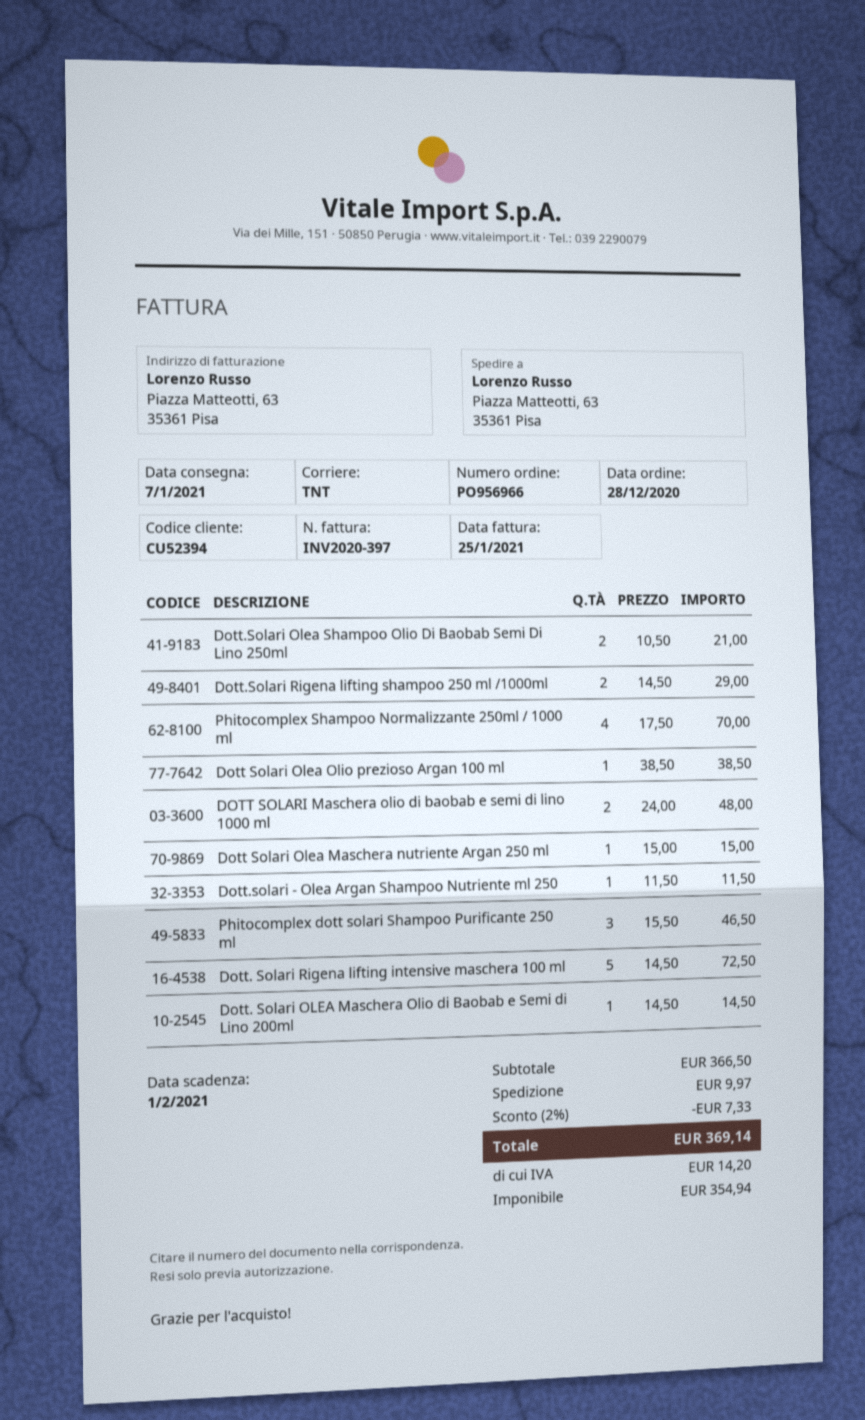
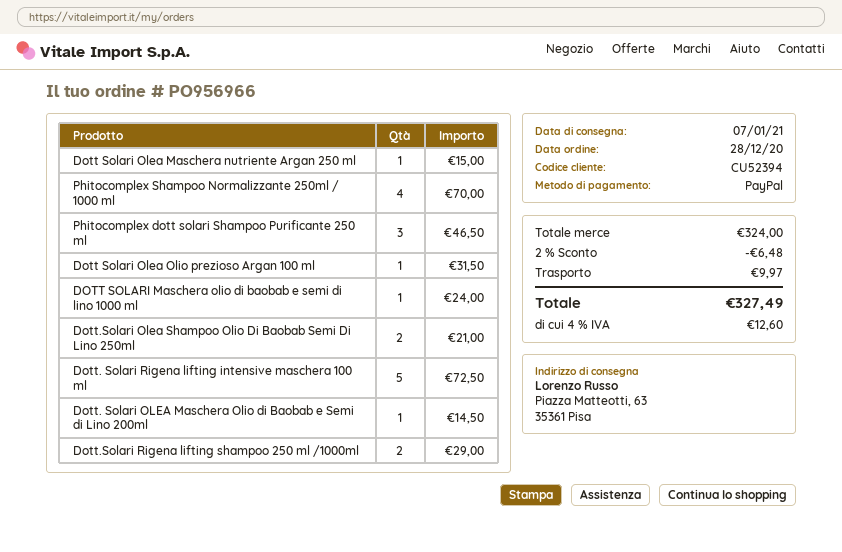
Dott Solari Olea Olio prezioso Argan 100 ml: 1 for 38.50 -> 1 for 31.50
DOTT SOLARI Maschera olio di baobab e semi di lino 1000 ml: 2 for 48.00 -> 1 for 24.00
Dott.solari - Olea Argan Shampoo Nutriente ml 250: 1 for 11.50 -> none
subtotal: 366.50 -> 324.00
discount: 2% = 7.33 -> 2% = 6.48
tax: 14.20 -> 12.60
total: 369.14 -> 327.49

